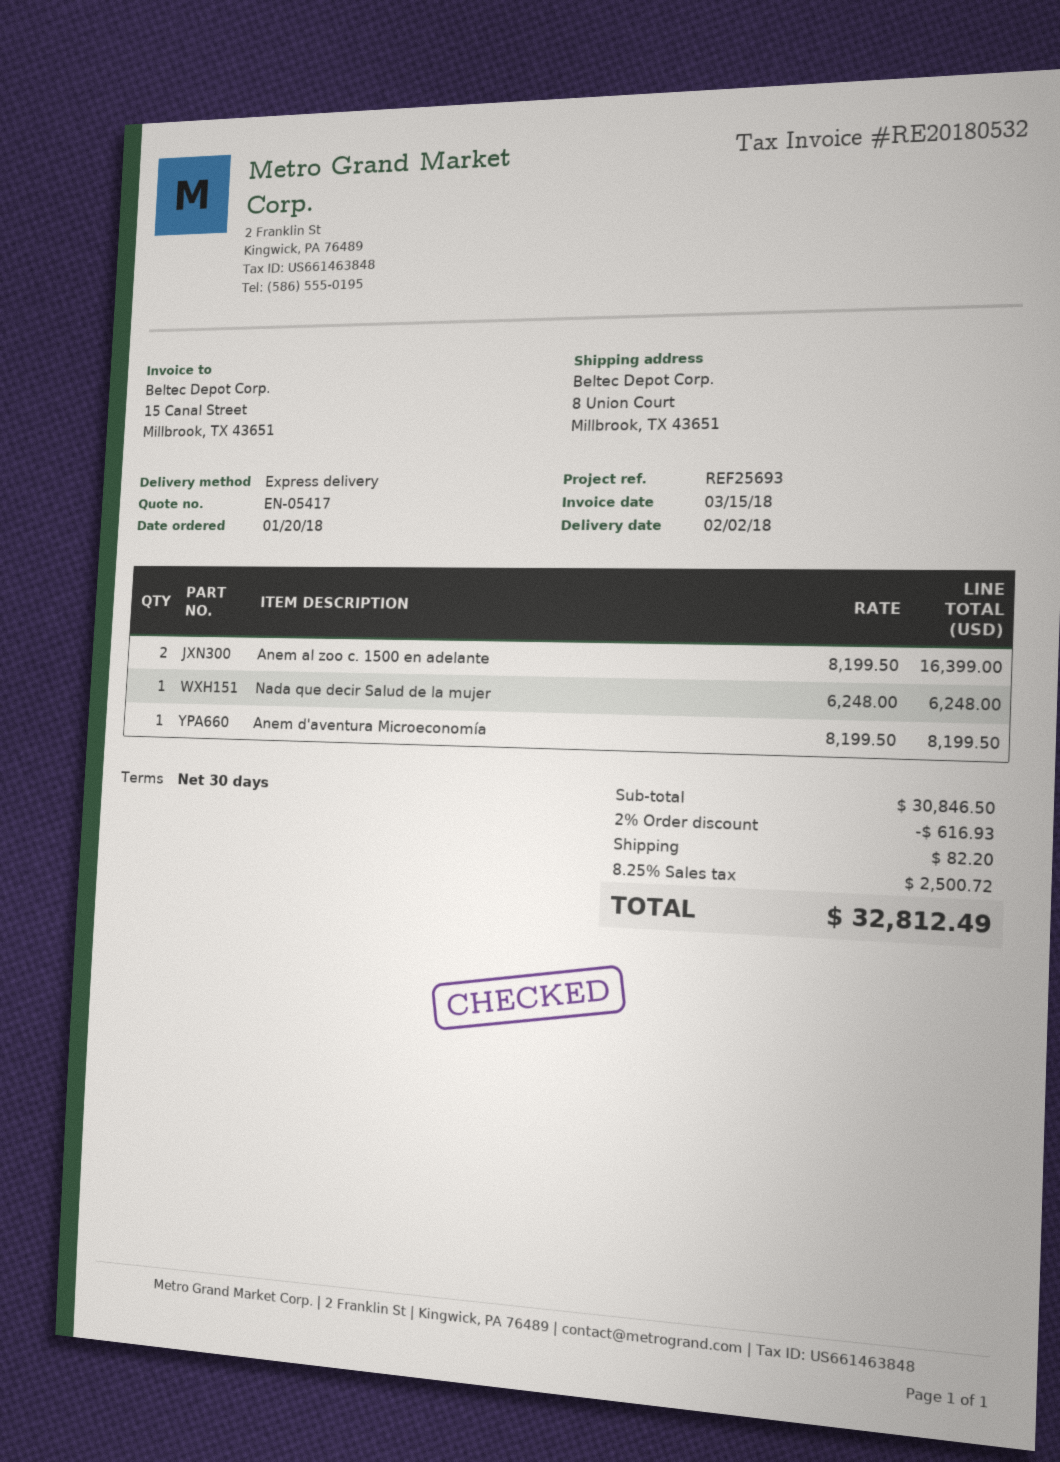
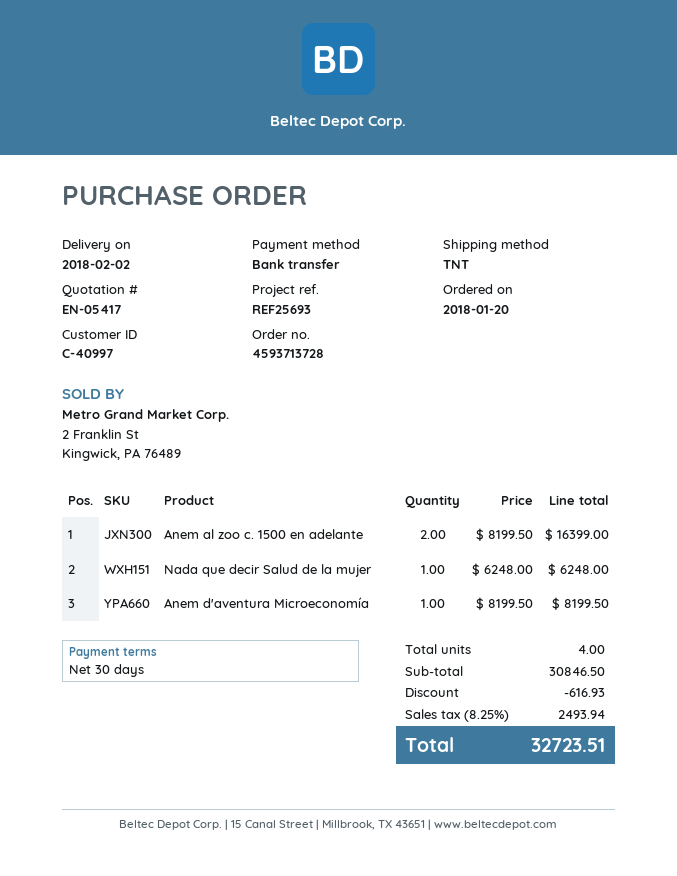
shipping method: express -> TNT
shipping: 82.20 -> none
tax: 8.25% = 2500.72 -> 8.25% = 2493.94
total: 32812.49 -> 32723.51

